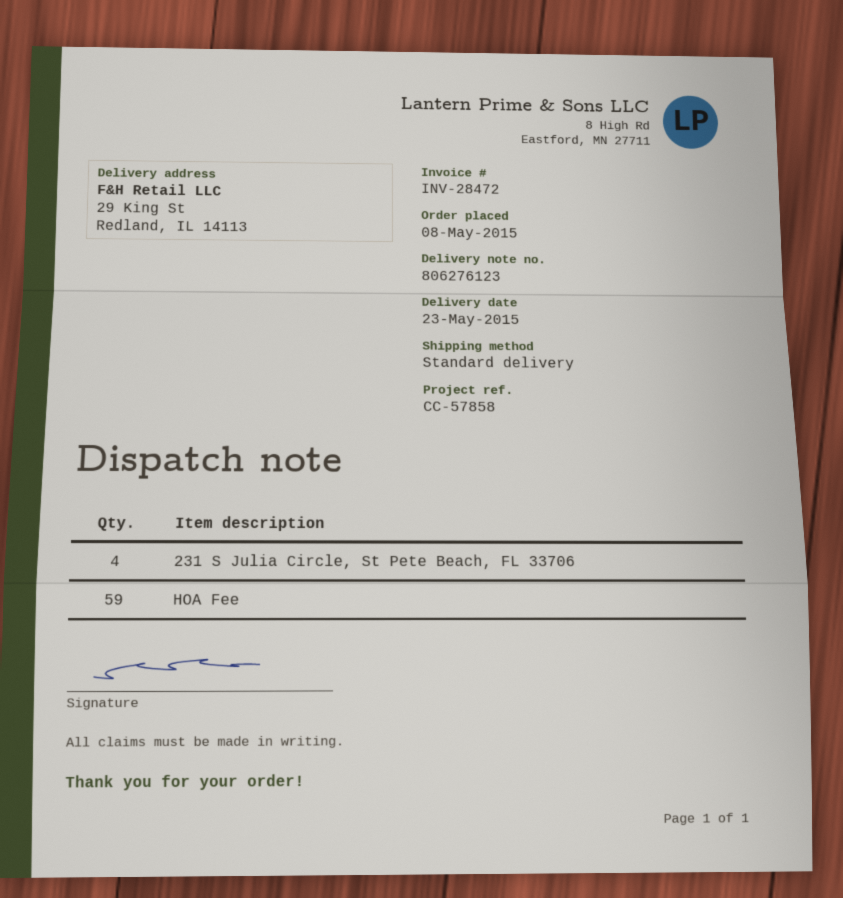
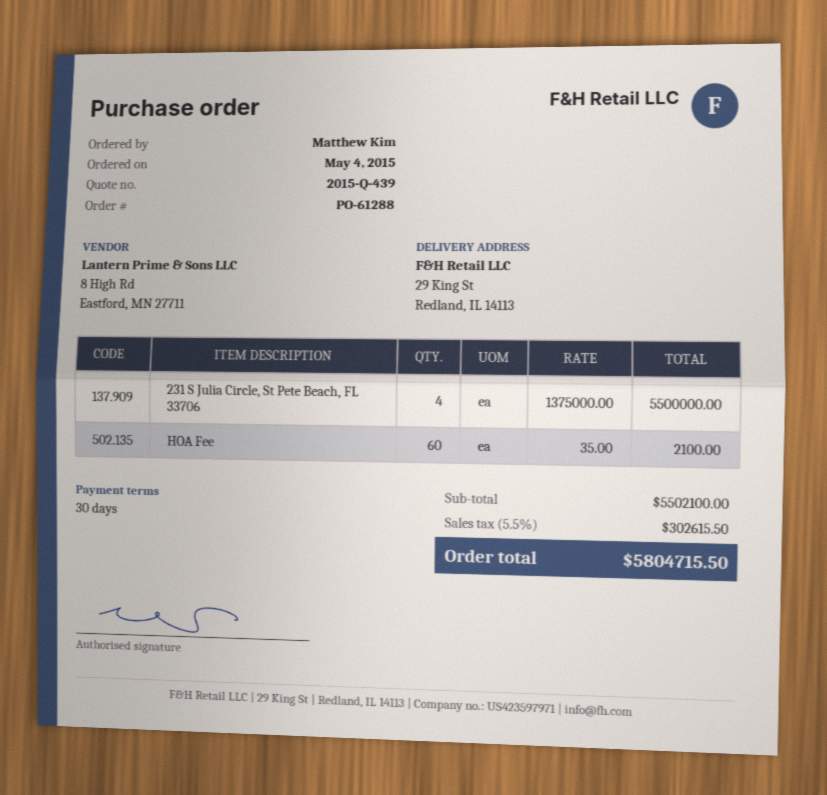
order date: 2015-05-08 -> 2015-05-04
HOA Fee: 59 -> 60

